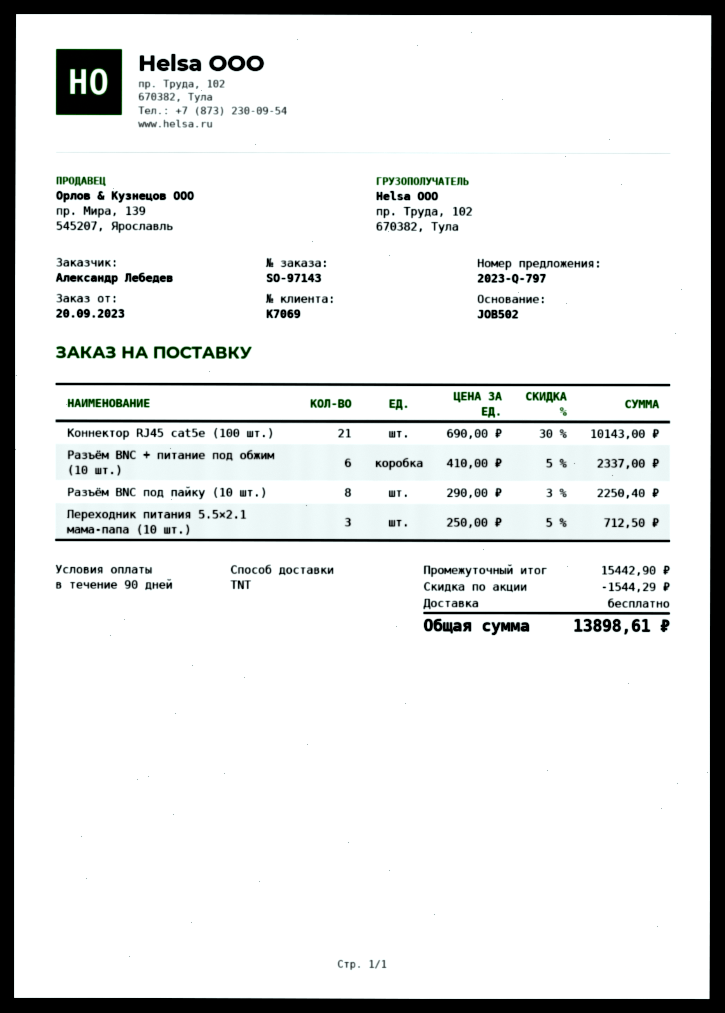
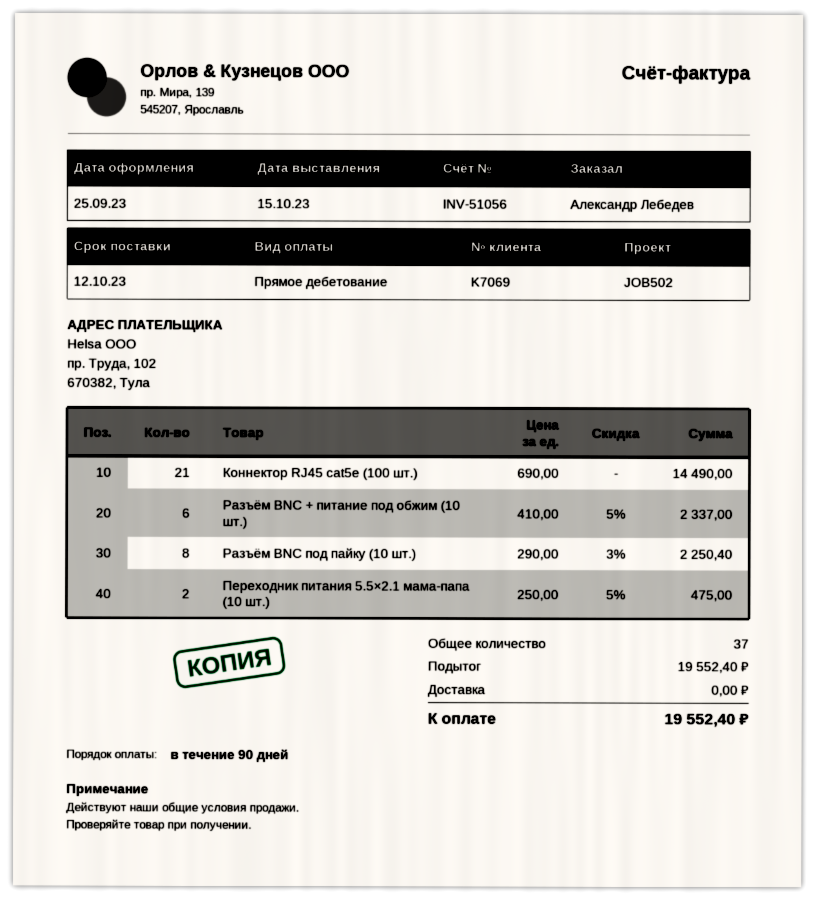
order date: 2023-09-20 -> 2023-09-25
Коннектор RJ45 cat5e (100 шт.): 21 x 690.00 - 30% = 10143.00 -> 21 x 690.00 = 14490.00
Переходник питания 5.5×2.1 мама-папа (10 шт.): 3 x 250.00 - 5% = 712.50 -> 2 x 250.00 - 5% = 475.00
subtotal: 15442.90 -> 19552.40
discount: 1544.29 -> none
total: 13898.61 -> 19552.40

